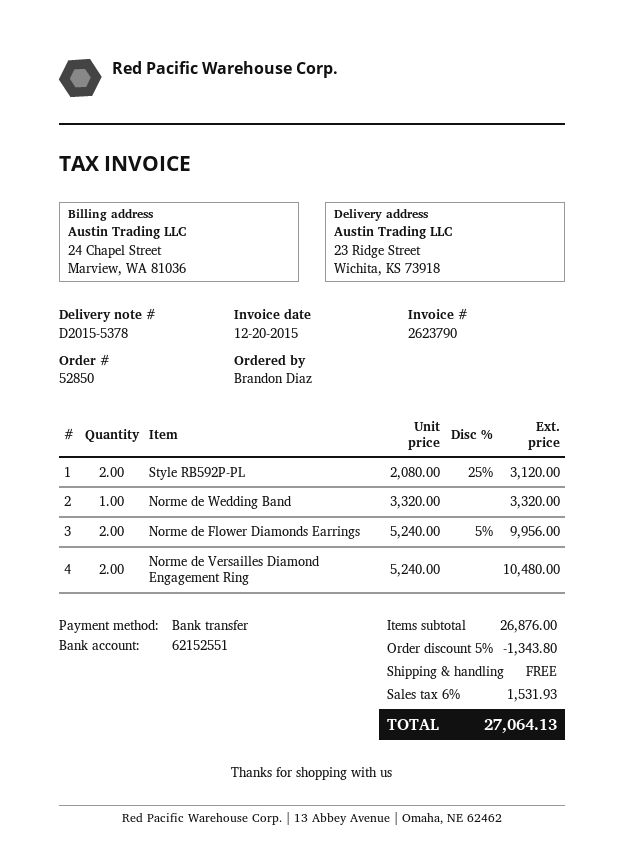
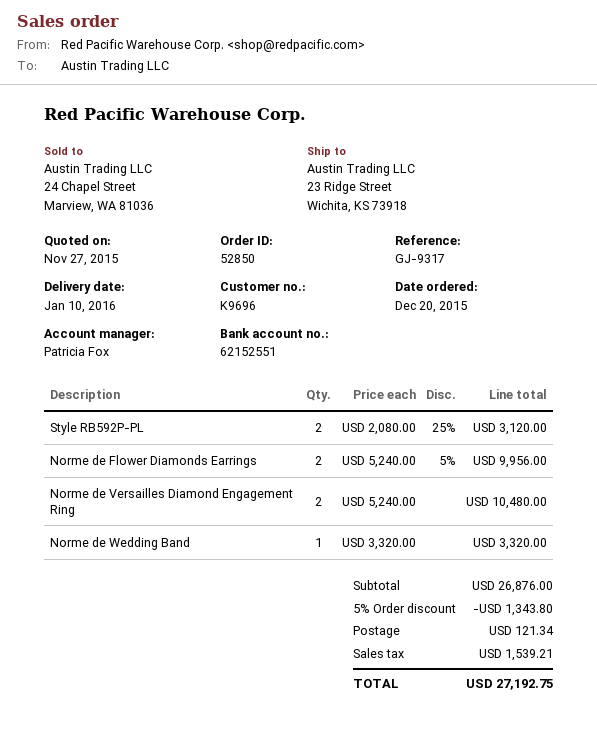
shipping: 0.00 -> 121.34
tax: 1531.93 -> 1539.21
total: 27064.13 -> 27192.75

